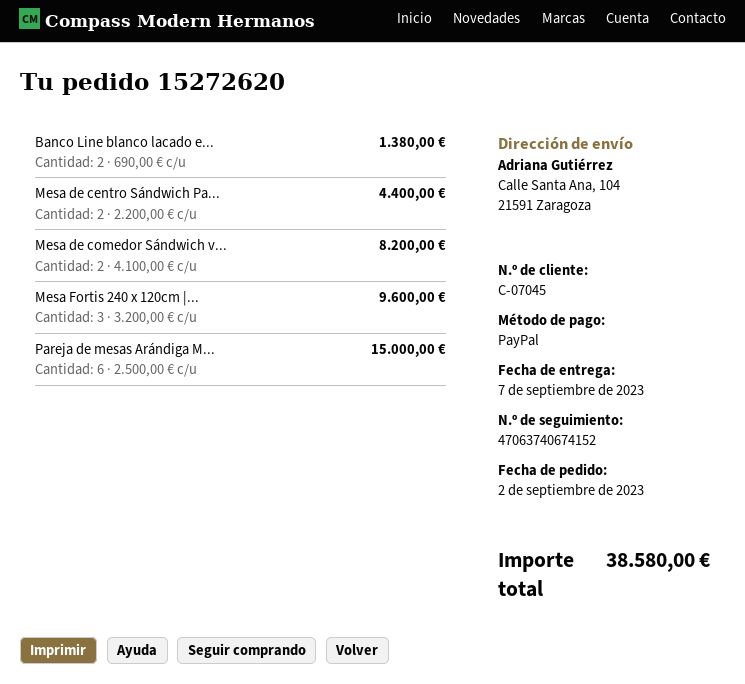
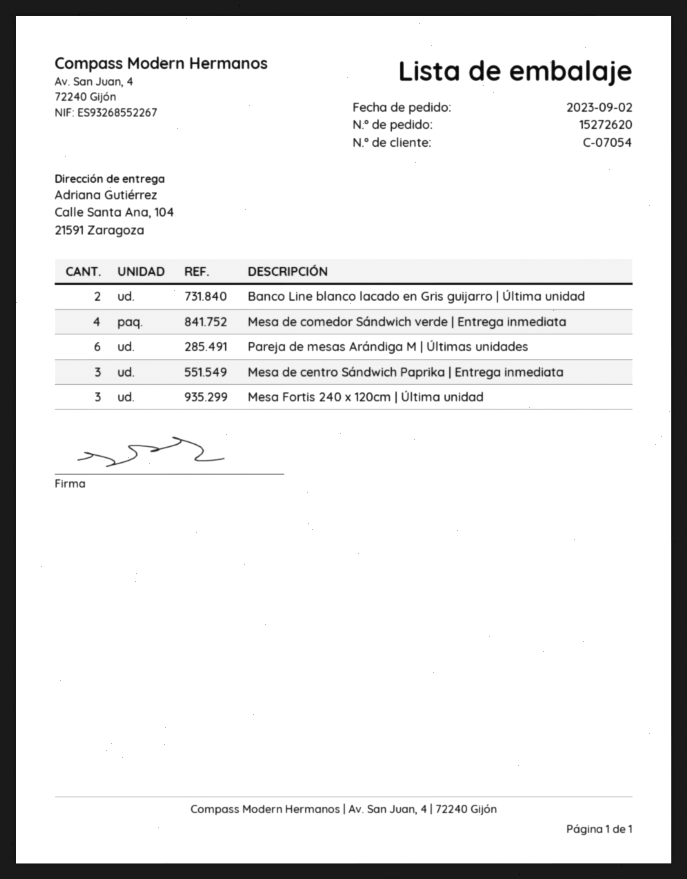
customer number: C-07045 -> C-07054
Mesa de centro Sándwich Pa...: 2 -> 3
Mesa de comedor Sándwich v...: 2 -> 4

